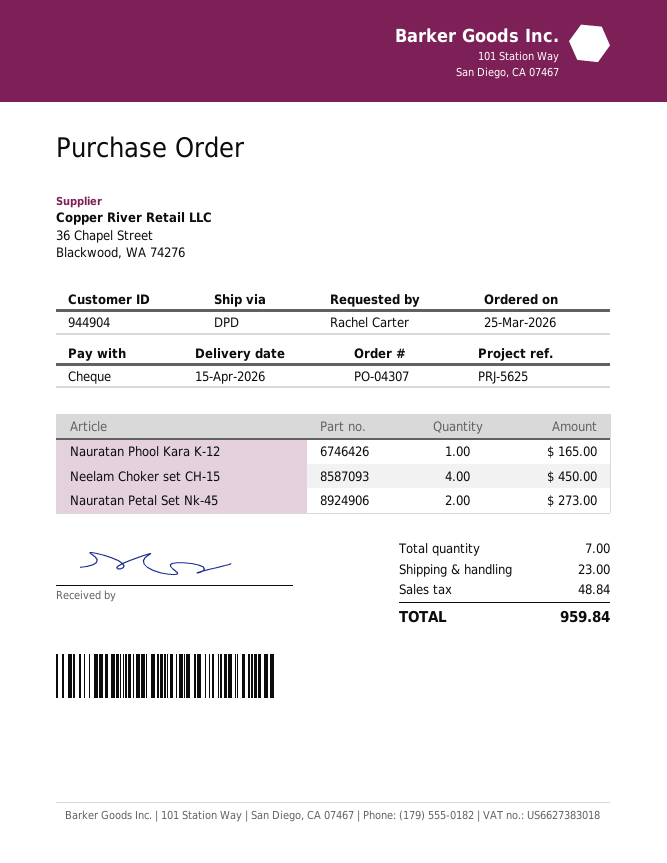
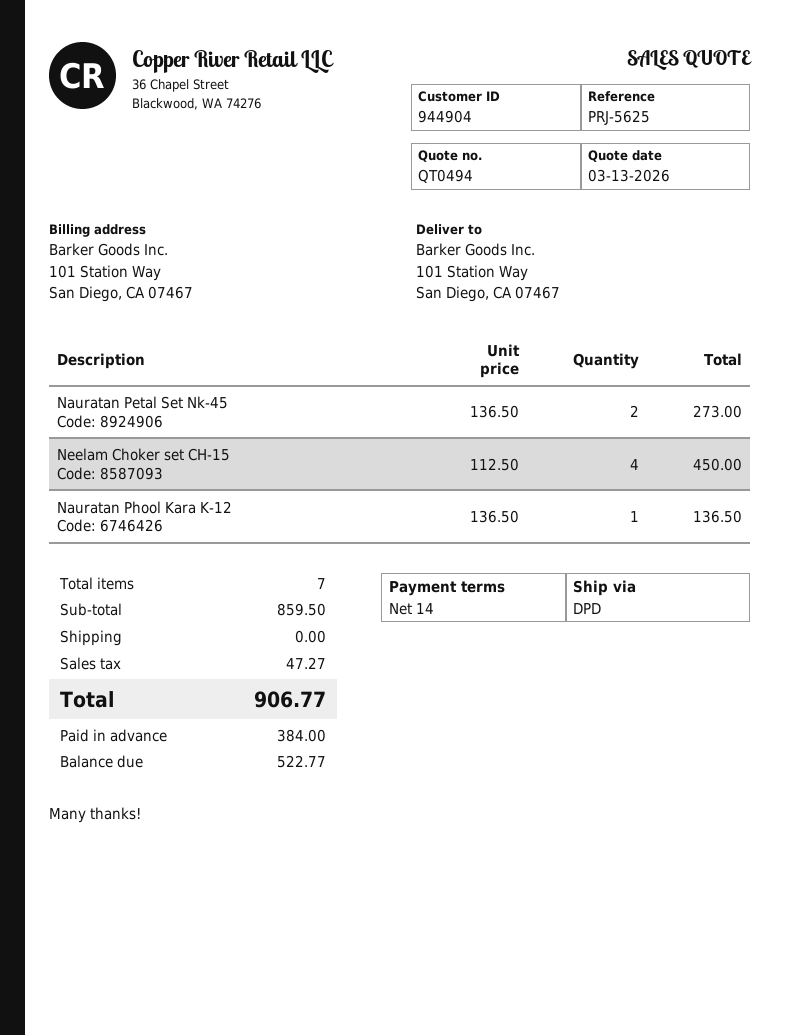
Nauratan Phool Kara K-12: 1 for 165.00 -> 1 for 136.50
shipping: 23.00 -> 0.00
tax: 48.84 -> 47.27
total: 959.84 -> 906.77

